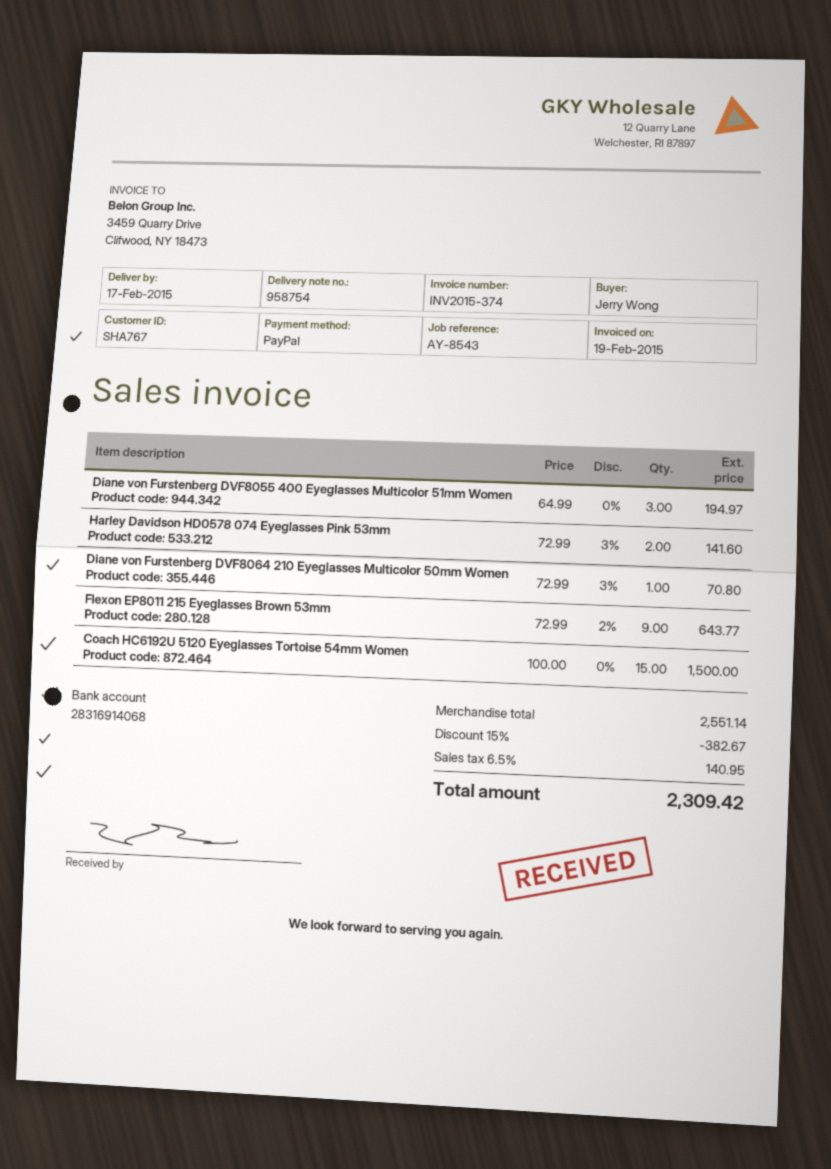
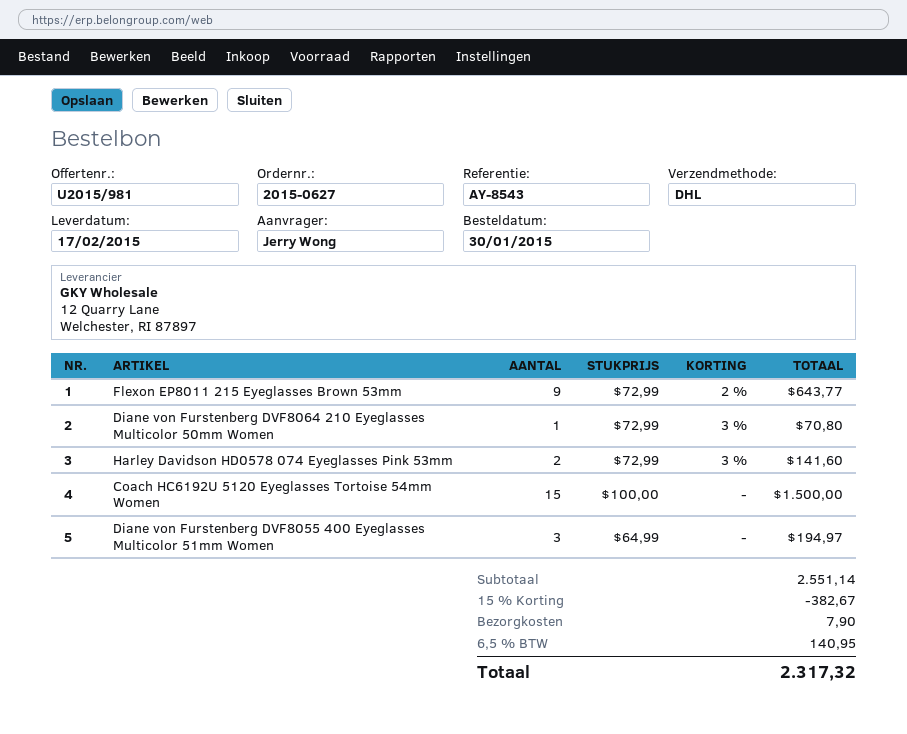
shipping: none -> 7.90
total: 2309.42 -> 2317.32

